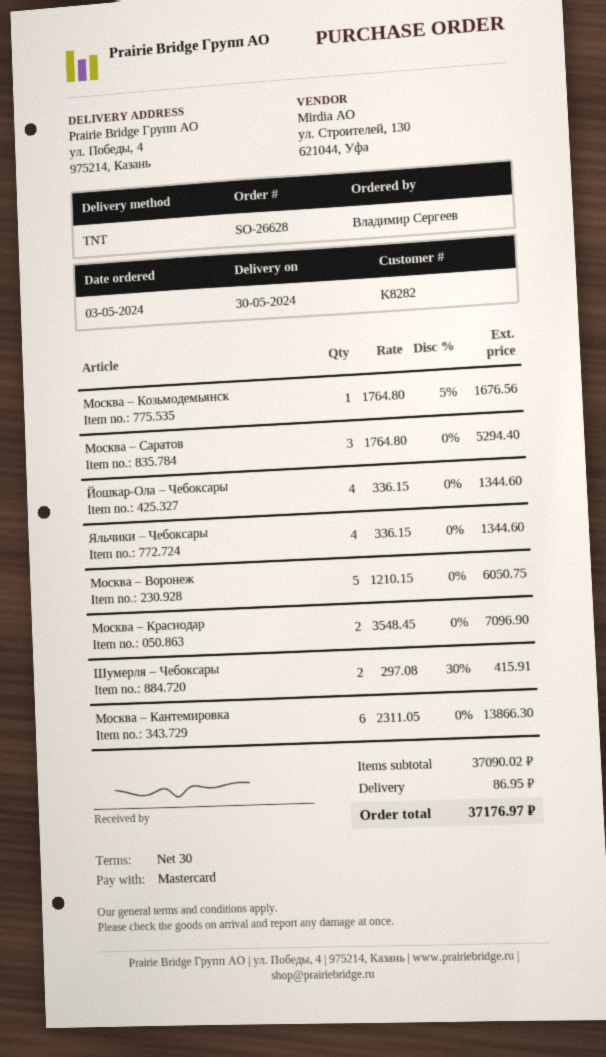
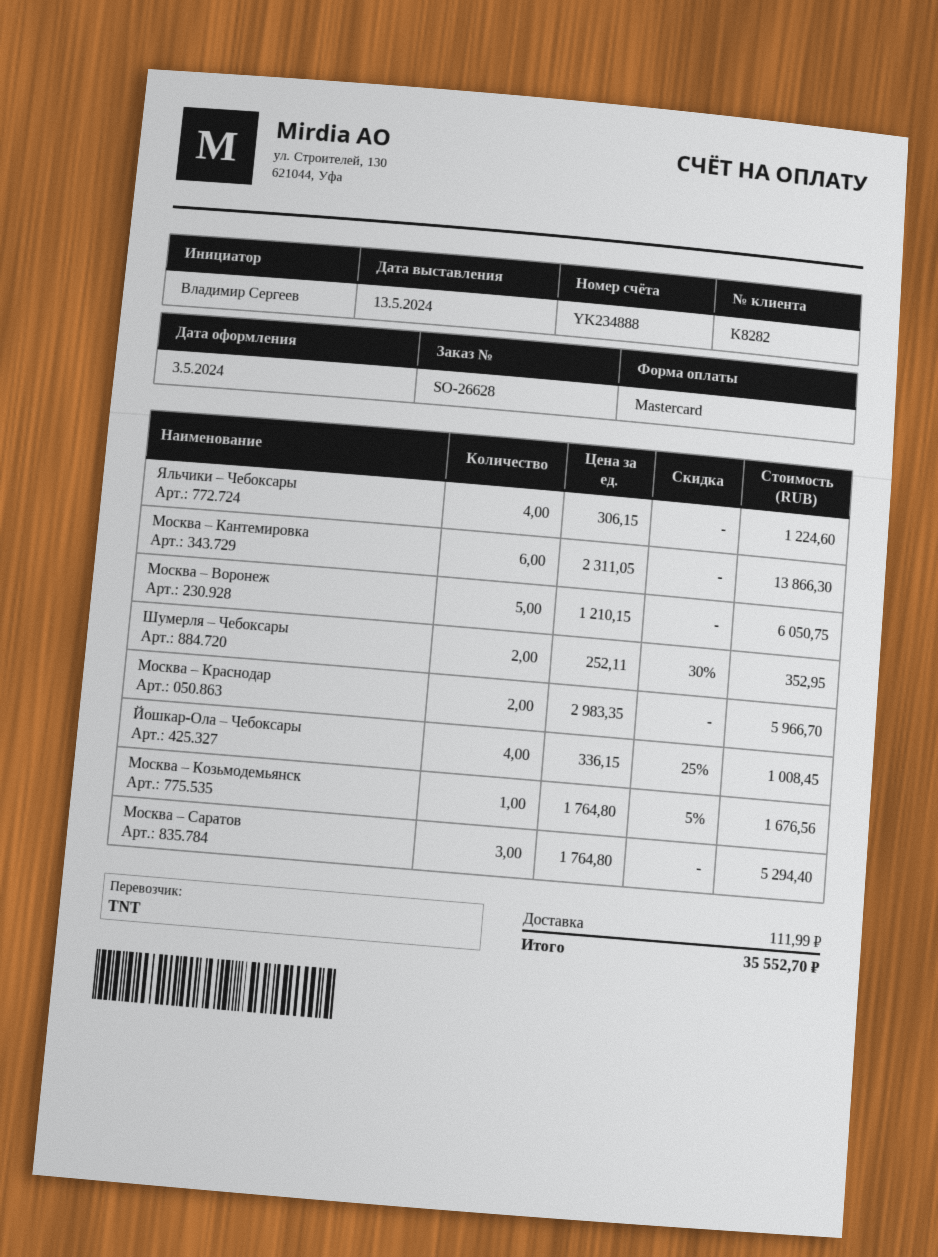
Йошкар-Ола – Чебоксары: 4 x 336.15 = 1344.60 -> 4 x 336.15 - 25% = 1008.45
Яльчики – Чебоксары: 4 x 336.15 = 1344.60 -> 4 x 306.15 = 1224.60
Москва – Краснодар: 2 x 3548.45 = 7096.90 -> 2 x 2983.35 = 5966.70
Шумерля – Чебоксары: 2 x 297.08 - 30% = 415.91 -> 2 x 252.11 - 30% = 352.95
shipping: 86.95 -> 111.99
total: 37176.97 -> 35552.70

